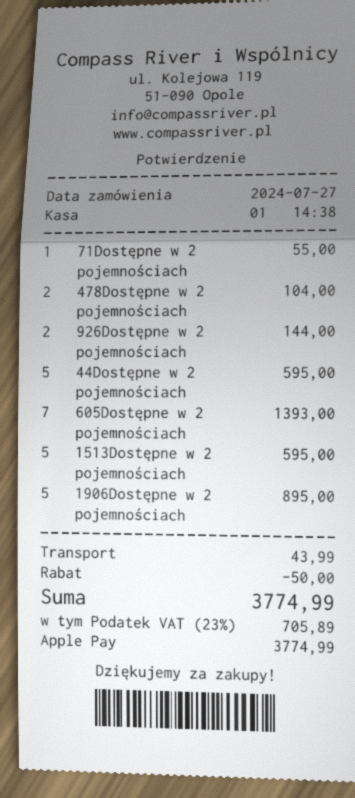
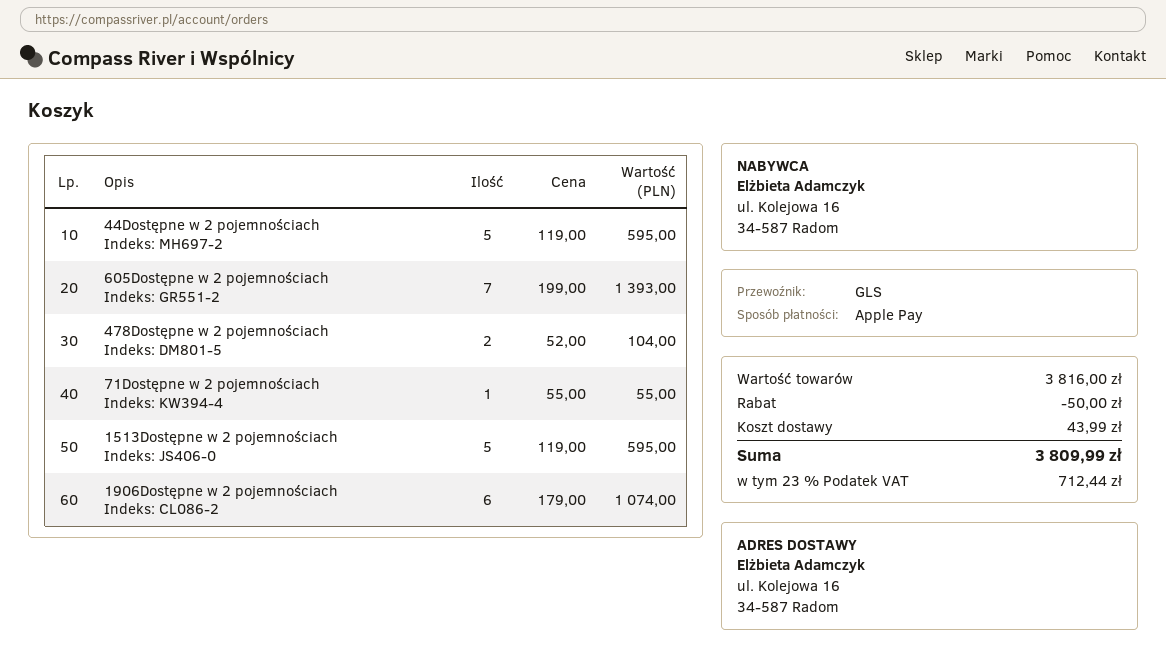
926Dostępne w 2 pojemnościach: 2 for 144.00 -> none
1906Dostępne w 2 pojemnościach: 5 for 895.00 -> 6 for 1074.00
tax: 23% = 705.89 -> 23% = 712.44
total: 3774.99 -> 3809.99

